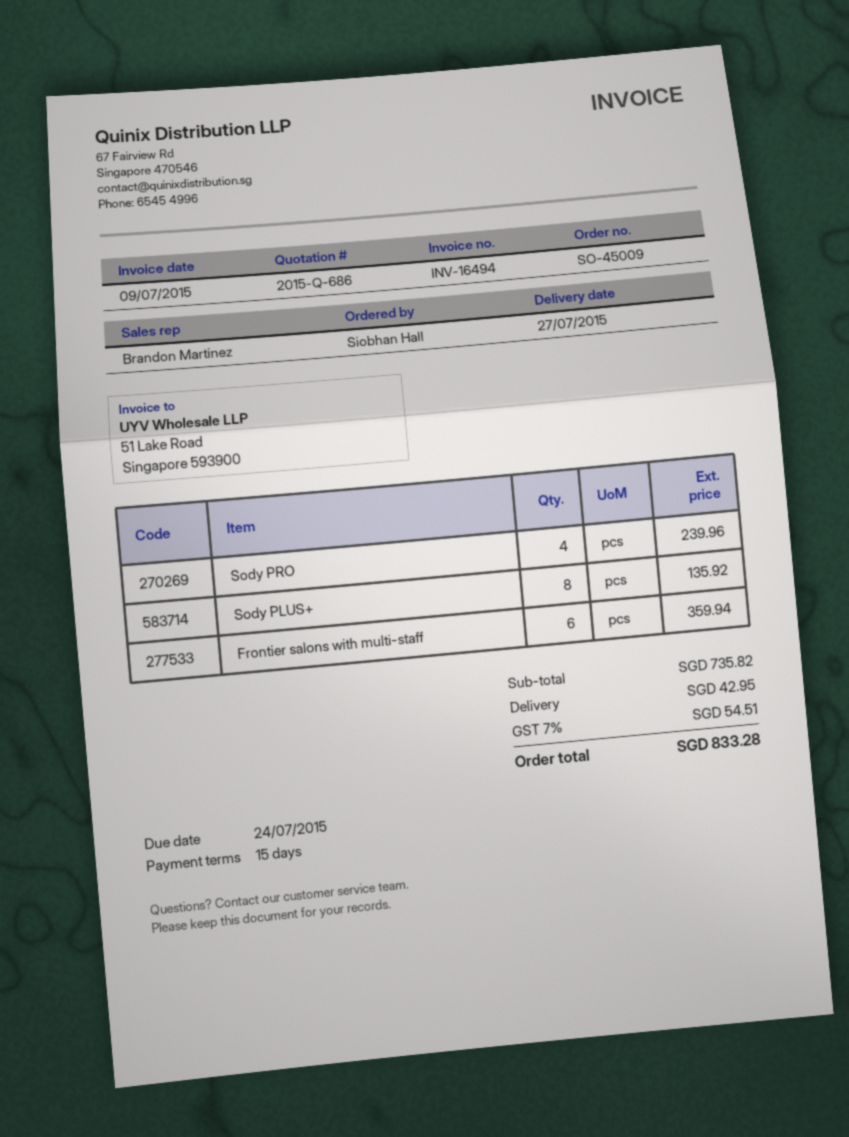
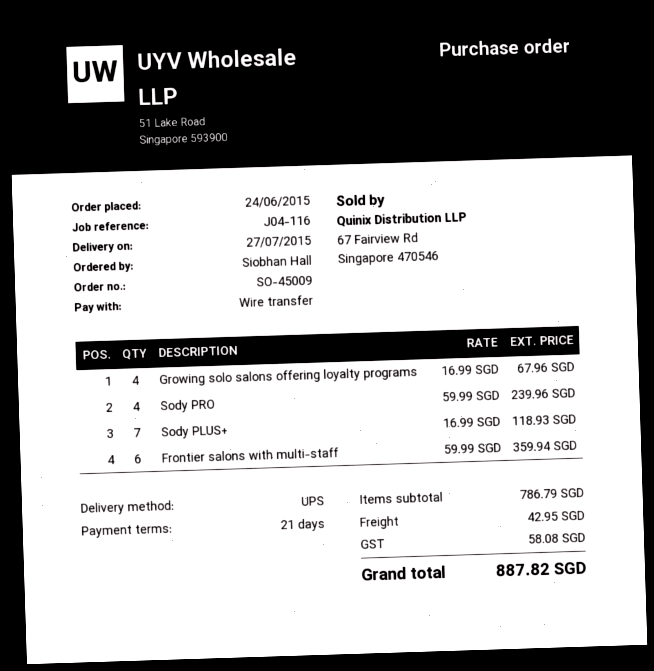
payment terms: 15 days -> 21 days
Sody PLUS+: 8 for 135.92 -> 7 for 118.93
Growing solo salons offering loyalty programs: none -> 4 for 67.96
subtotal: 735.82 -> 786.79
tax: 54.51 -> 58.08
total: 833.28 -> 887.82

